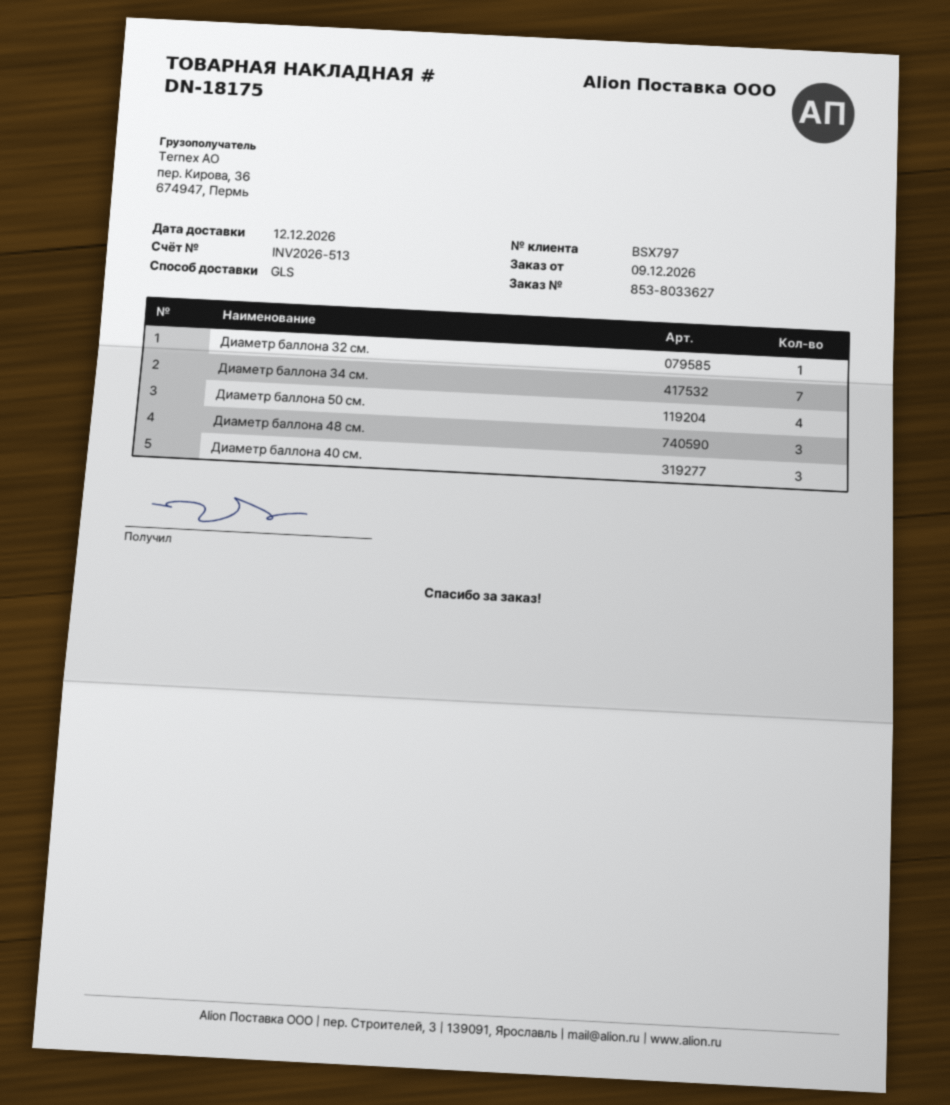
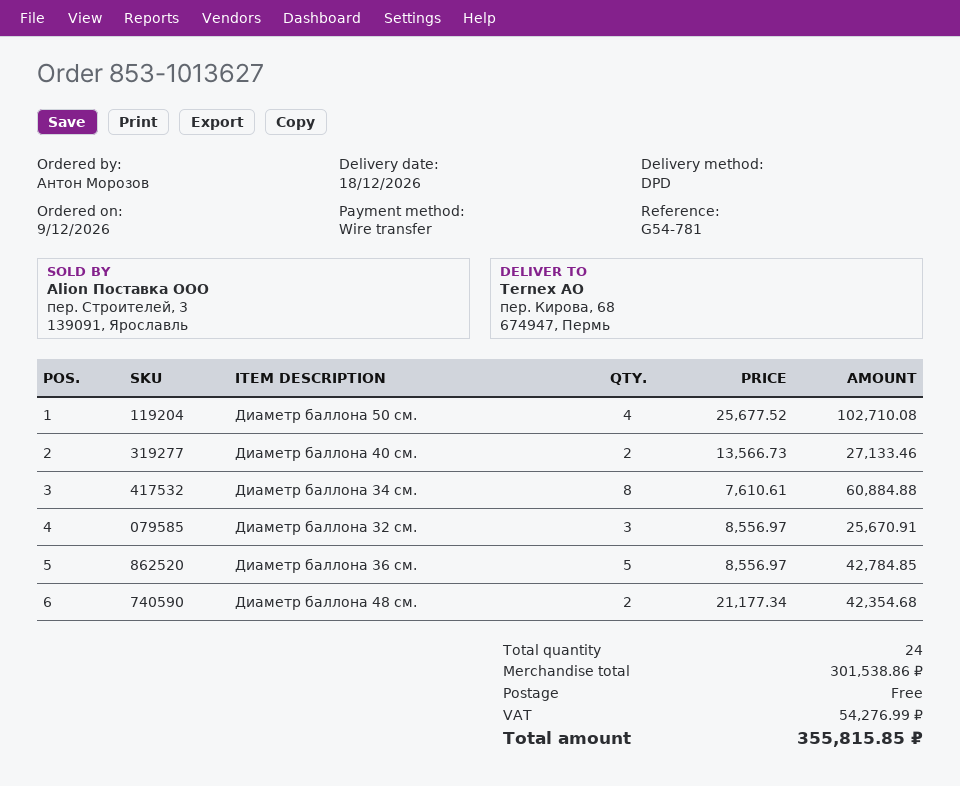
order number: 853-8033627 -> 853-1013627
delivery date: 2026-12-12 -> 2026-12-18
shipping method: GLS -> DPD
ship to: пер. Кирова, 36, 674947, Пермь -> пер. Кирова, 68, 674947, Пермь
Диаметр баллона 32 см.: 1 -> 3
Диаметр баллона 34 см.: 7 -> 8
Диаметр баллона 48 см.: 3 -> 2
Диаметр баллона 40 см.: 3 -> 2
Диаметр баллона 36 см.: none -> 5

